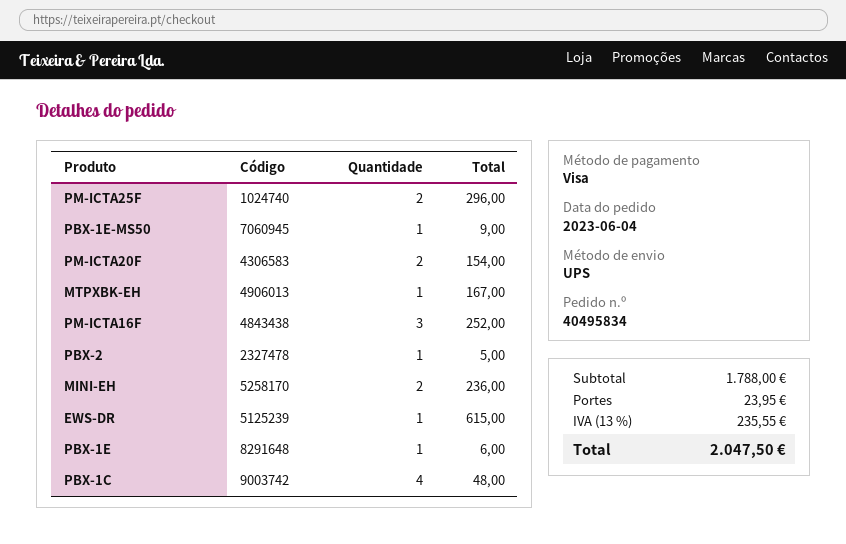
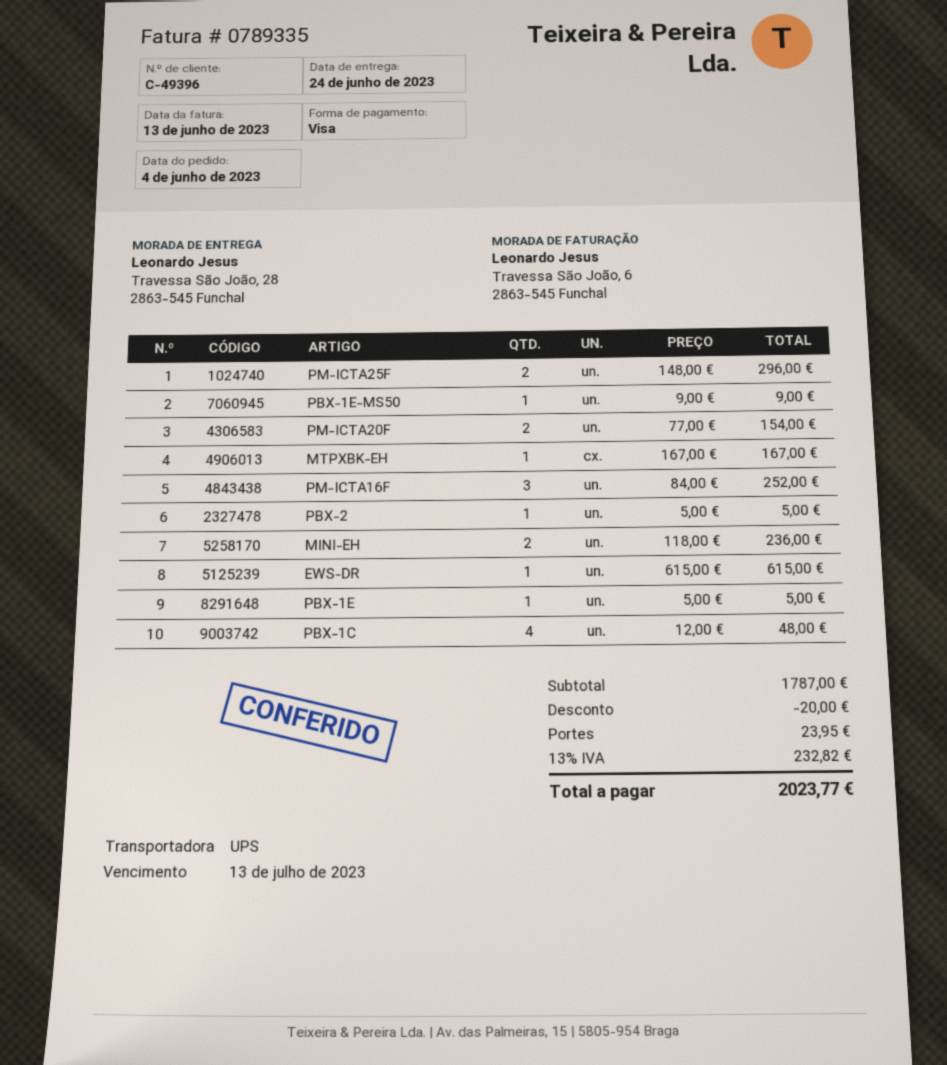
PBX-1E: 1 for 6.00 -> 1 for 5.00
subtotal: 1788.00 -> 1787.00
discount: none -> 20.00
tax: 13% = 235.55 -> 13% = 232.82
total: 2047.50 -> 2023.77

